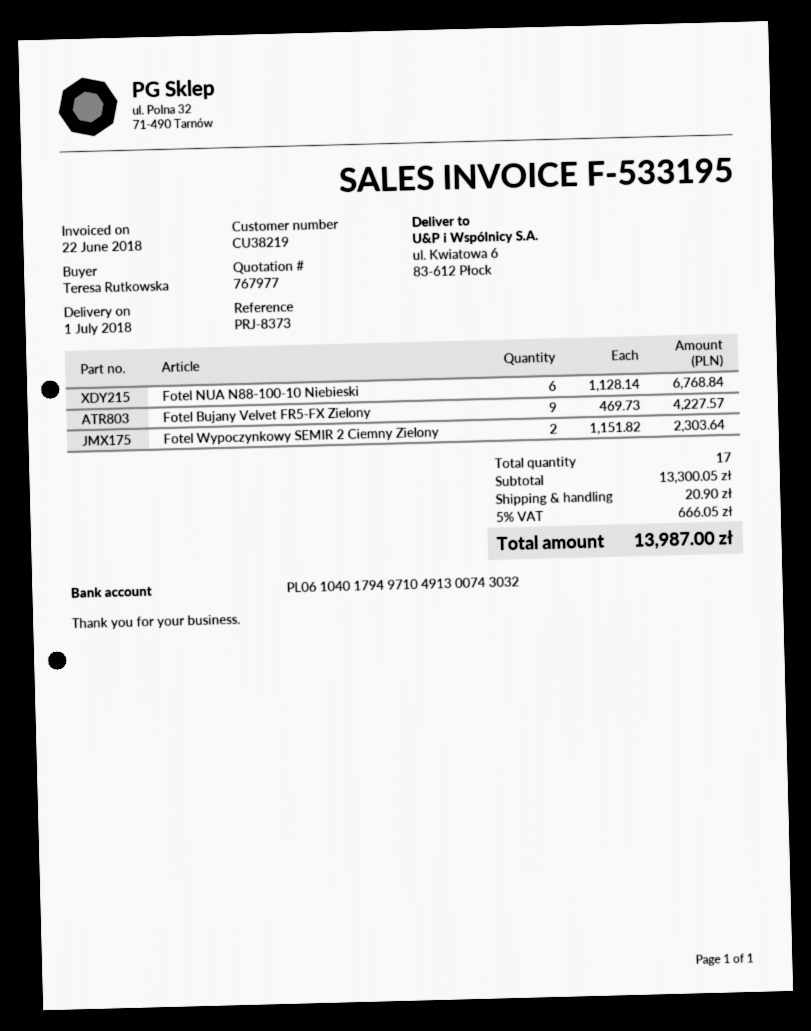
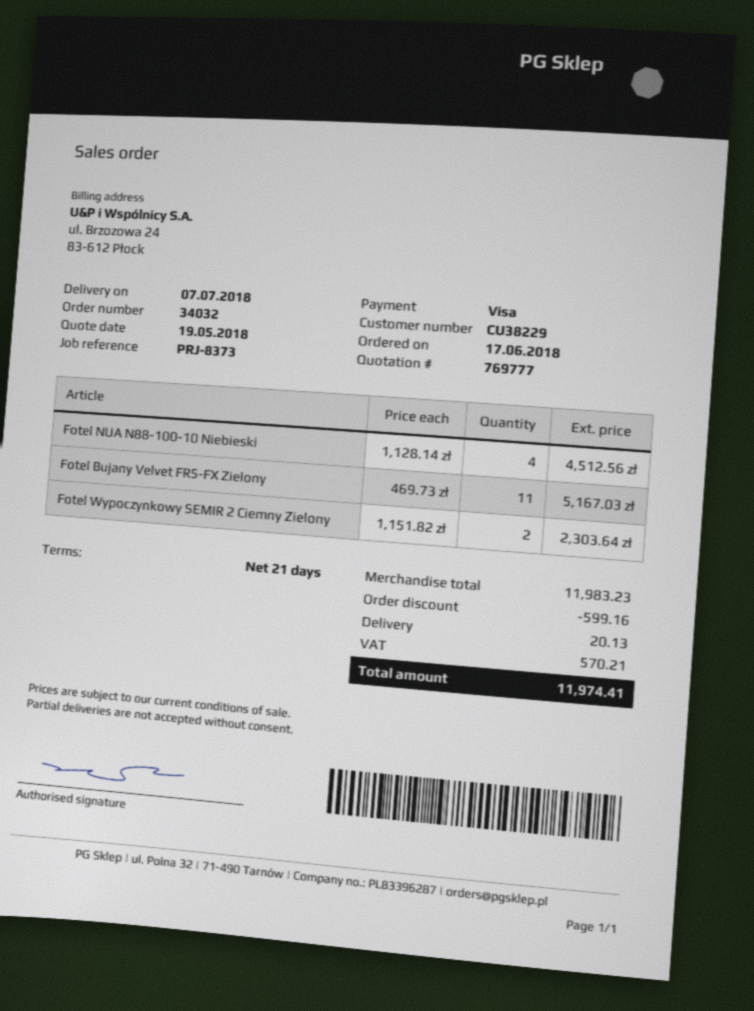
quote number: 767977 -> 769777
delivery date: 2018-07-01 -> 2018-07-07
customer number: CU38219 -> CU38229
Fotel NUA N88-100-10 Niebieski: 6 x 1128.14 = 6768.84 -> 4 x 1128.14 = 4512.56
Fotel Bujany Velvet FR5-FX Zielony: 9 x 469.73 = 4227.57 -> 11 x 469.73 = 5167.03
subtotal: 13300.05 -> 11983.23
discount: none -> 599.16
shipping: 20.90 -> 20.13
tax: 666.05 -> 570.21
total: 13987.00 -> 11974.41

